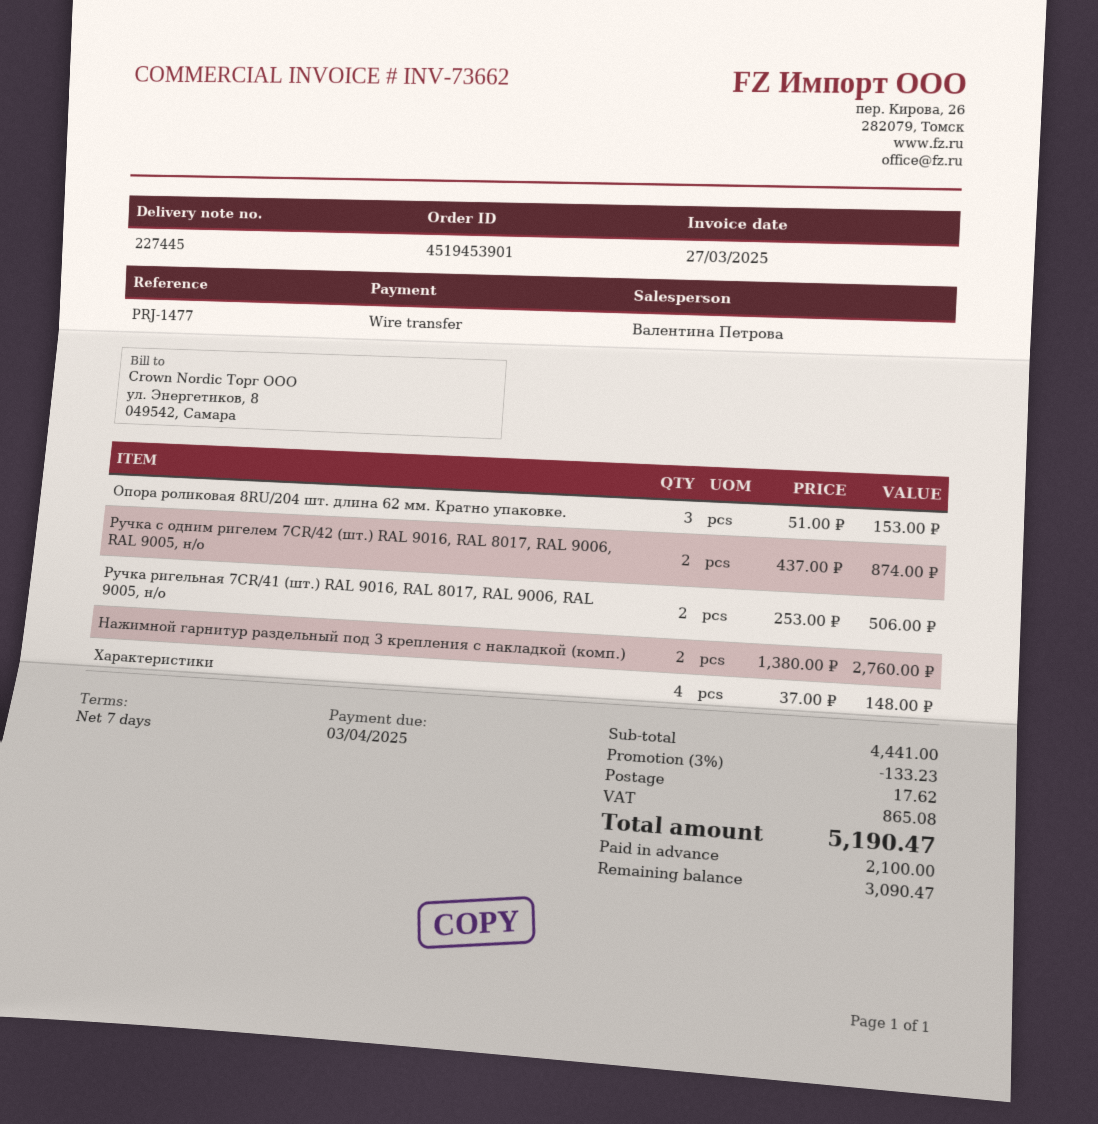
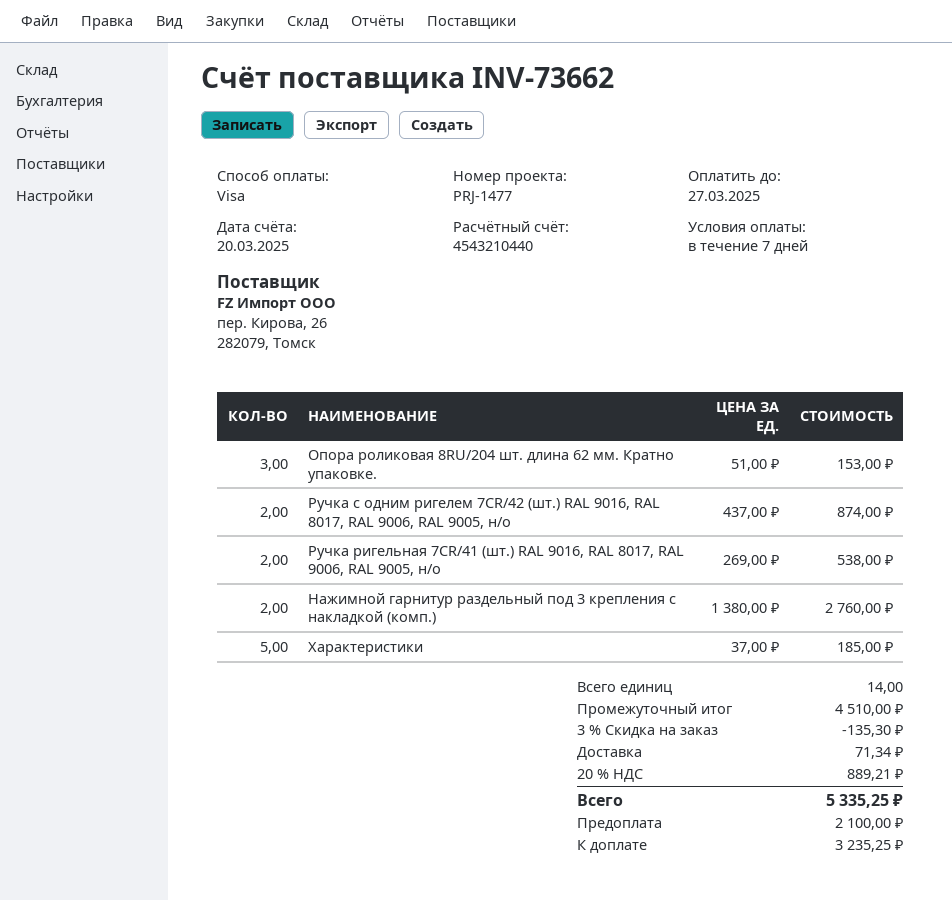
invoice date: 2025-03-27 -> 2025-03-20
due date: 2025-04-03 -> 2025-03-27
payment method: bank transfer -> Visa
Ручка ригельная 7CR/41 (шт.) RAL 9016, RAL 8017, RAL 9006, RAL 9005, н/о: 2 x 253.00 = 506.00 -> 2 x 269.00 = 538.00
Характеристики: 4 x 37.00 = 148.00 -> 5 x 37.00 = 185.00
subtotal: 4441.00 -> 4510.00
discount: 3% = 133.23 -> 3% = 135.30
shipping: 17.62 -> 71.34
tax: 865.08 -> 889.21
total: 5190.47 -> 5335.25
balance: 3090.47 -> 3235.25

